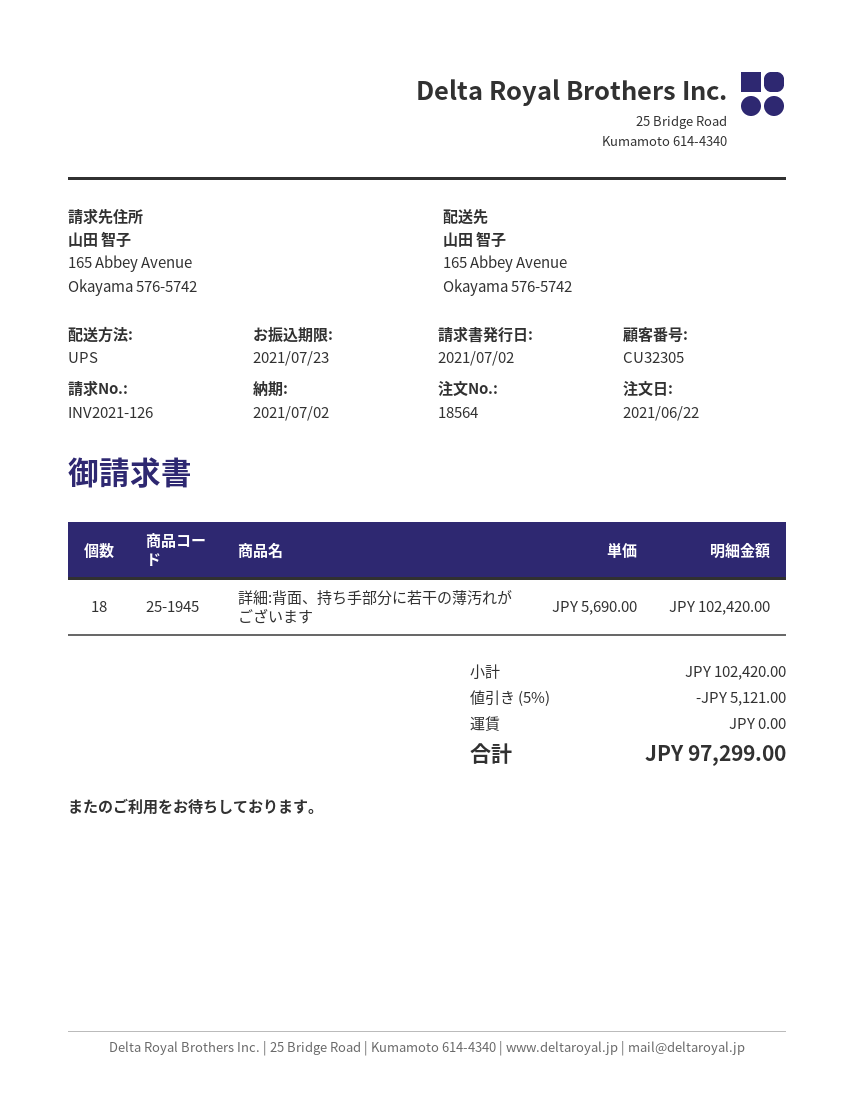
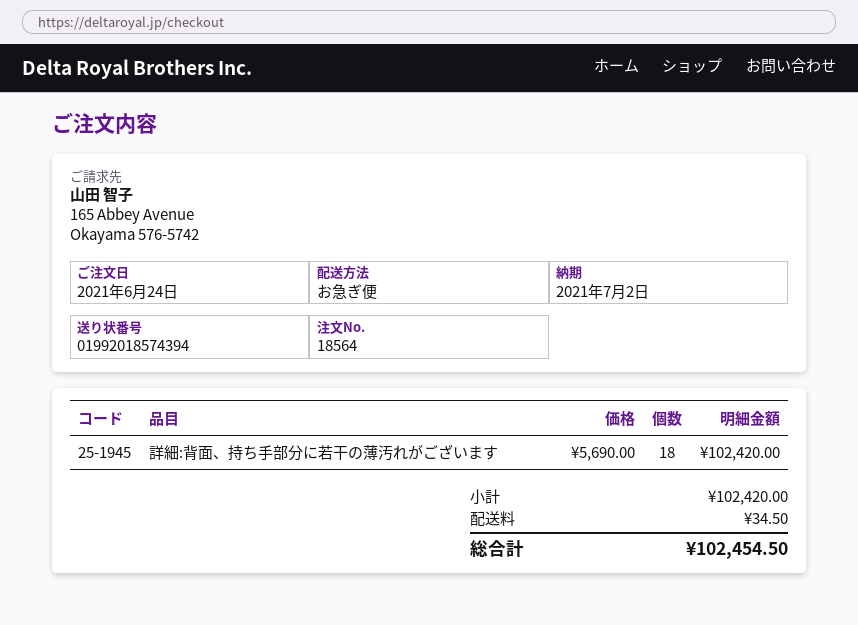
order date: 2021-06-22 -> 2021-06-24
shipping method: UPS -> express
discount: 5% = 5121.00 -> none
shipping: 0.00 -> 34.50
total: 97299.00 -> 102454.50

